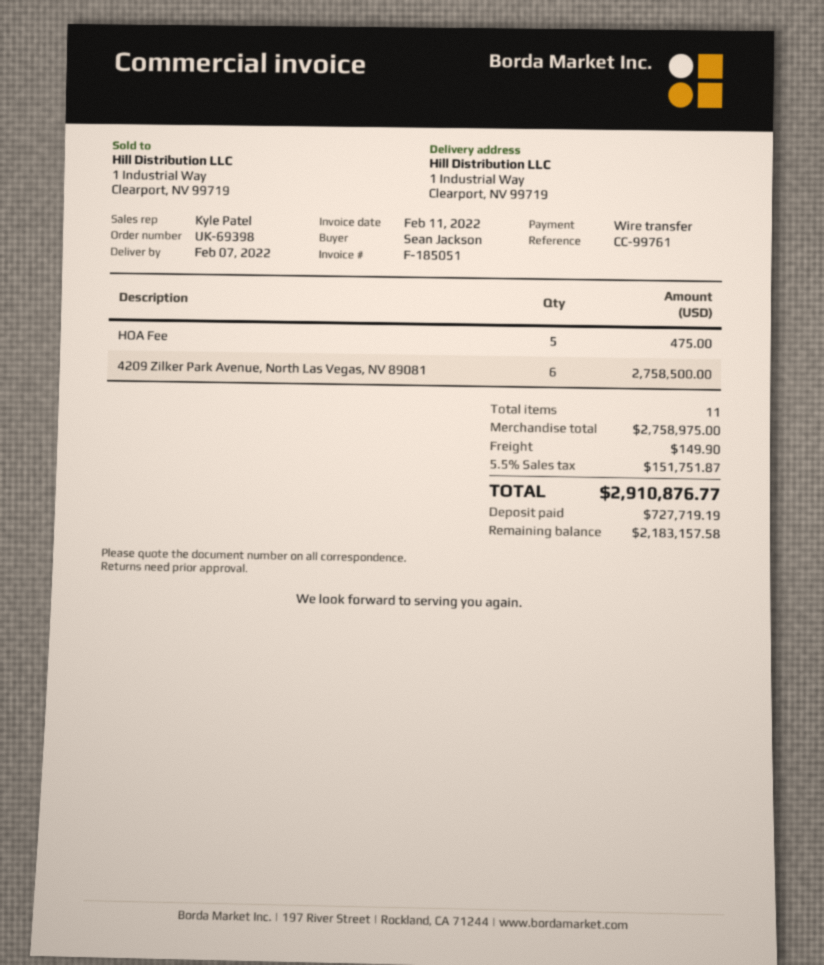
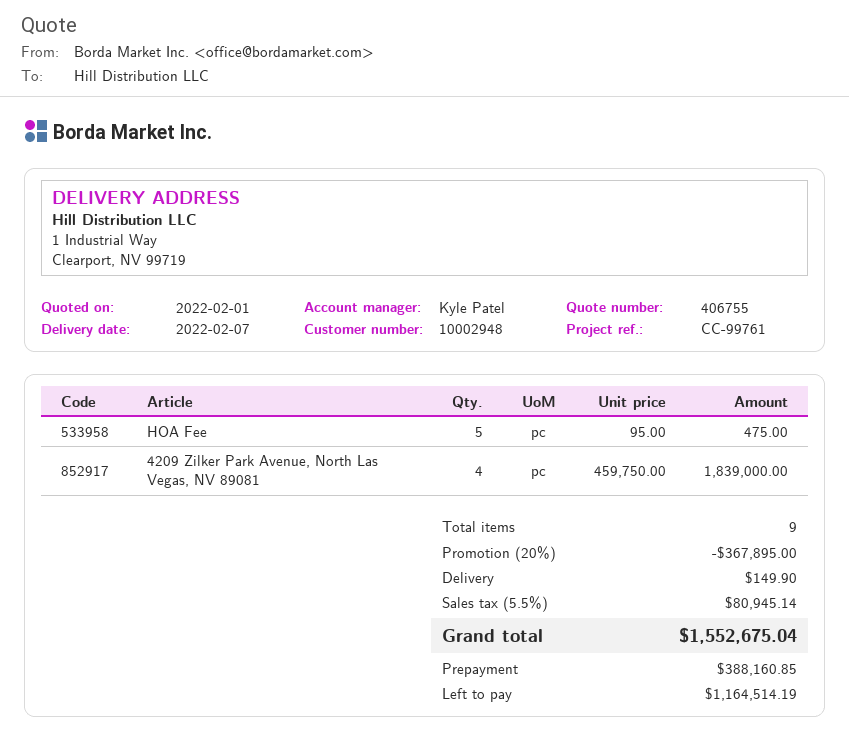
4209 Zilker Park Avenue, North Las Vegas, NV 89081: 6 for 2758500.00 -> 4 for 1839000.00
total quantity: 11 -> 9
discount: none -> 20% = 367895.00
tax: 5.5% = 151751.87 -> 5.5% = 80945.14
total: 2910876.77 -> 1552675.04
deposit: 727719.19 -> 388160.85
balance: 2183157.58 -> 1164514.19

